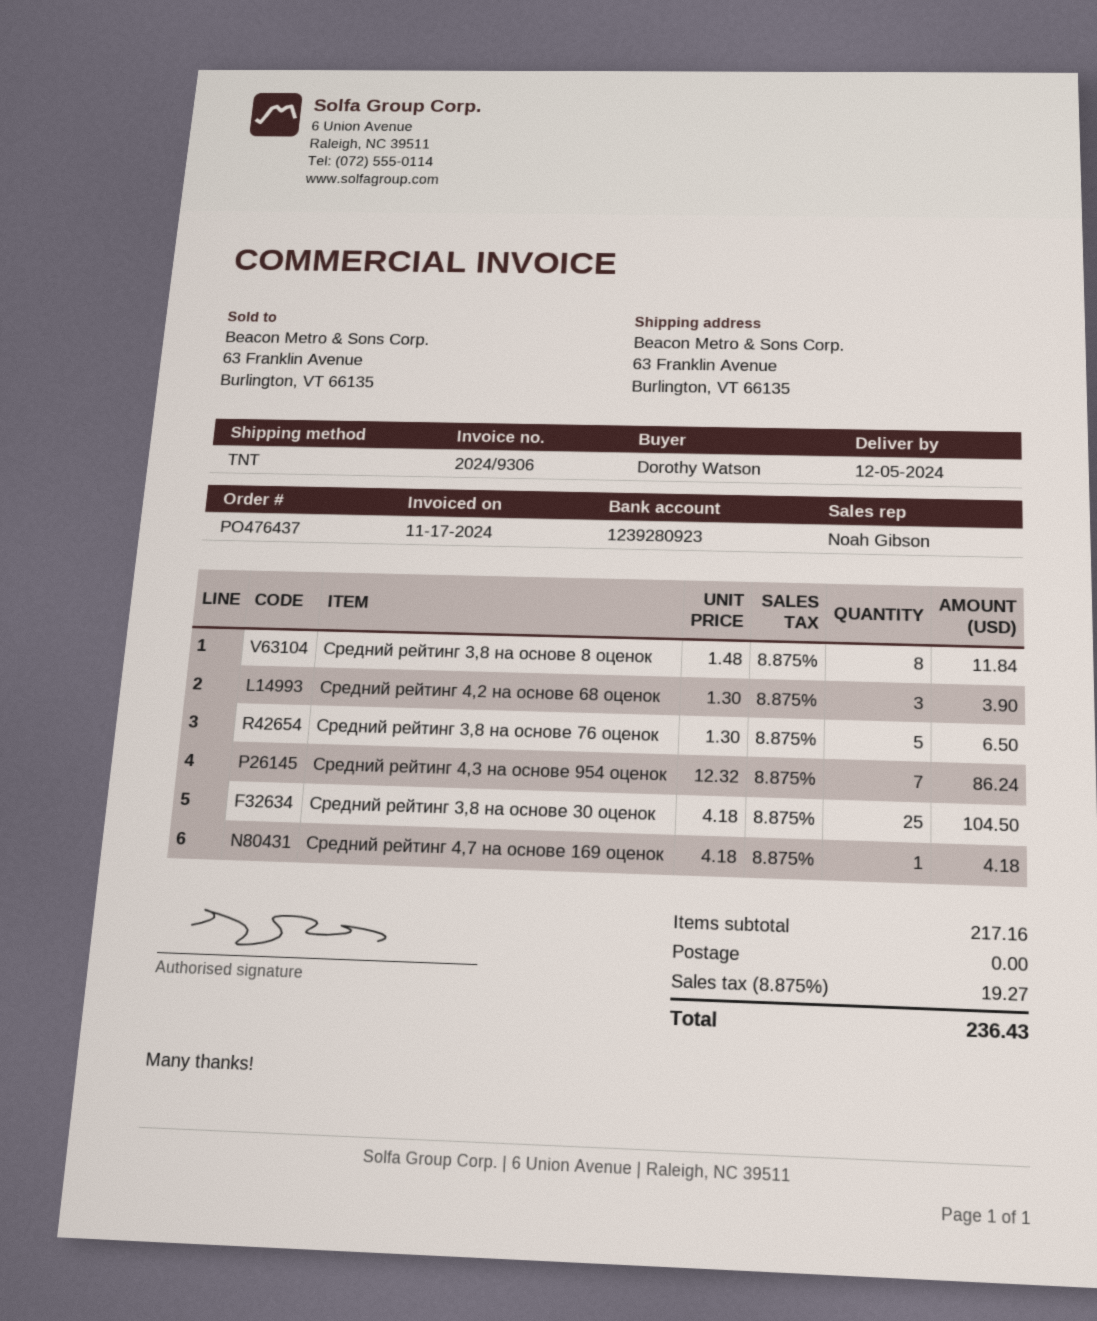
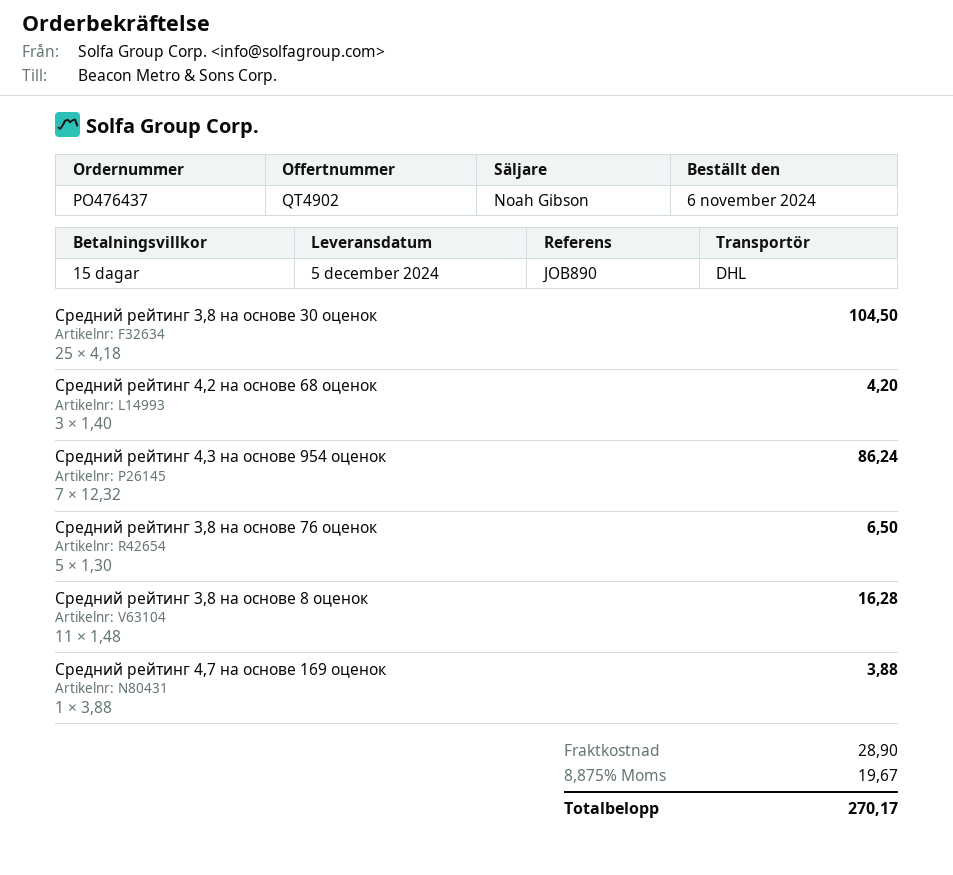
shipping method: TNT -> DHL
Средний рейтинг 3,8 на основе 8 оценок: 8 x 1.48 = 11.84 -> 11 x 1.48 = 16.28
Средний рейтинг 4,2 на основе 68 оценок: 3 x 1.30 = 3.90 -> 3 x 1.40 = 4.20
Средний рейтинг 4,7 на основе 169 оценок: 1 x 4.18 = 4.18 -> 1 x 3.88 = 3.88
shipping: 0.00 -> 28.90
tax: 8.875% = 19.27 -> 8.875% = 19.67
total: 236.43 -> 270.17

